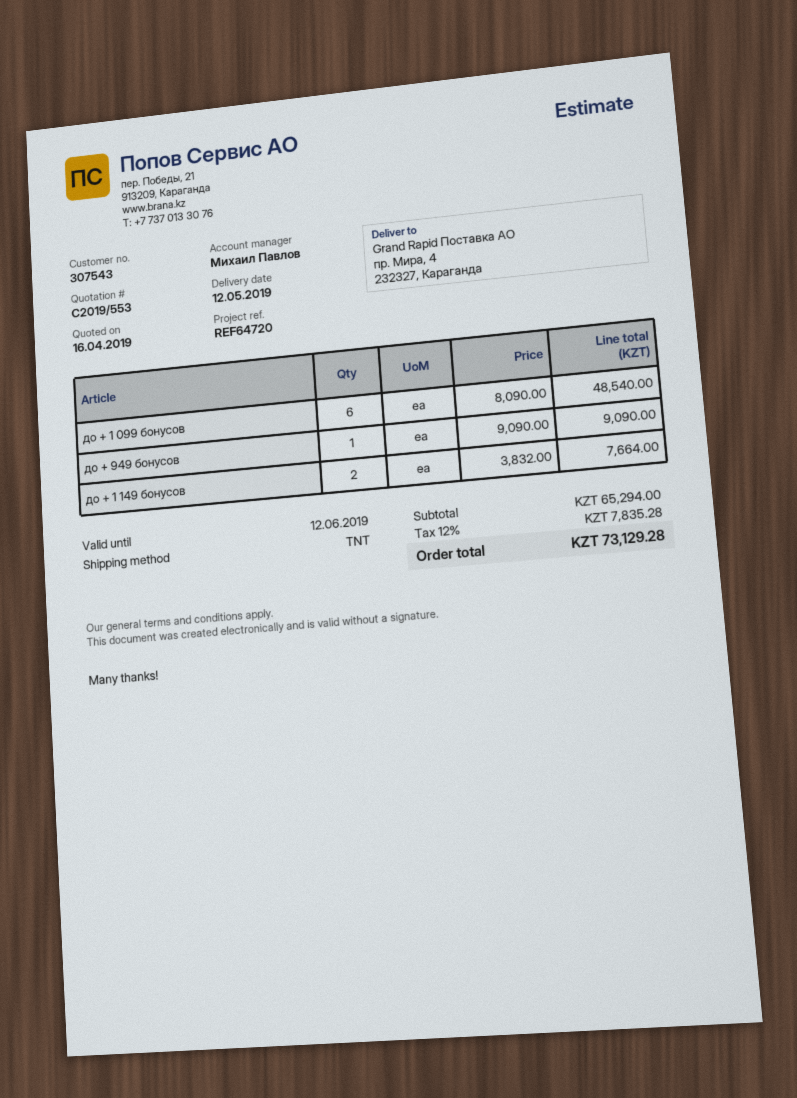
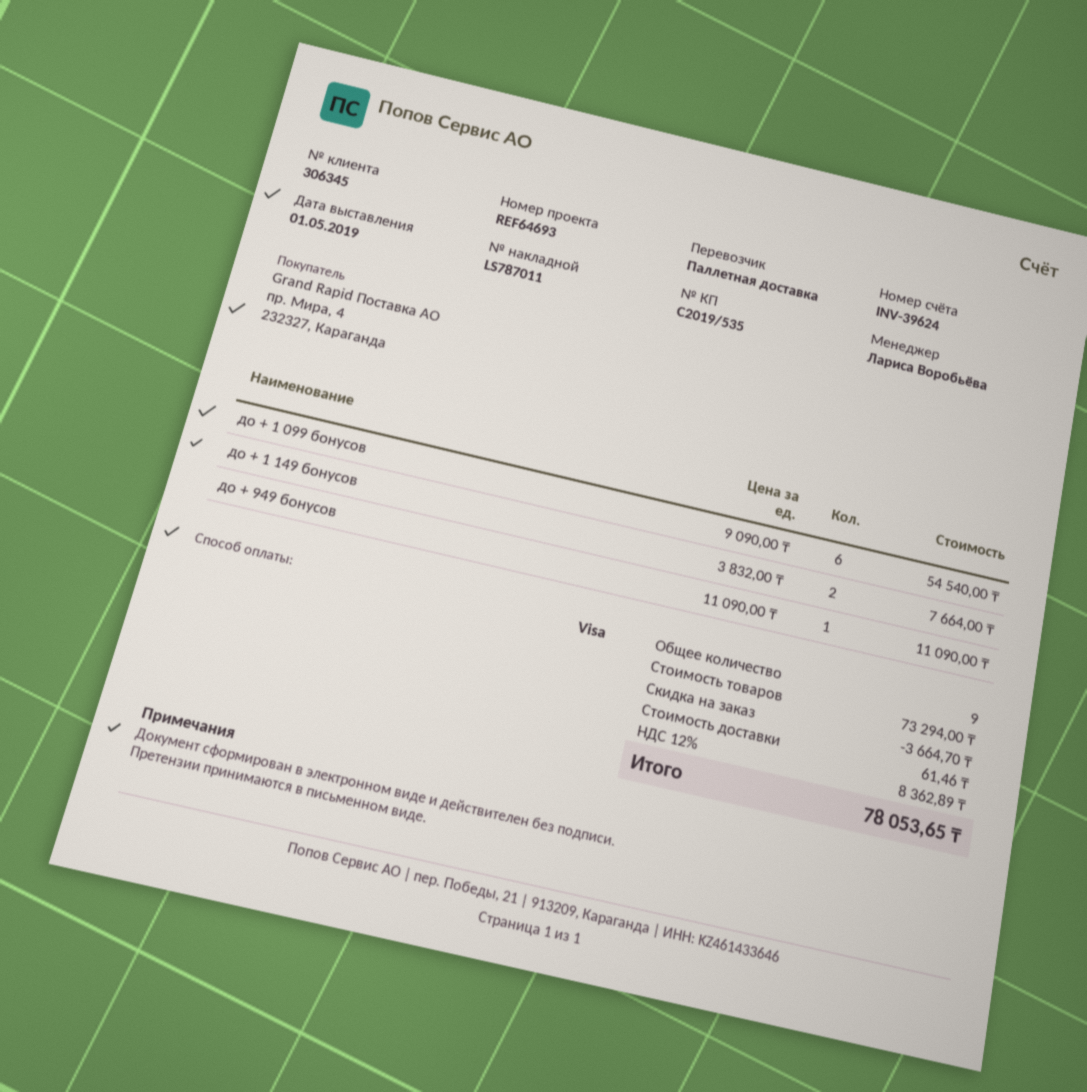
quote number: C2019/553 -> C2019/535
customer number: 307543 -> 306345
reference: REF64720 -> REF64693
sales rep: Михаил Павлов -> Лариса Воробьёва
shipping method: TNT -> pallet freight
до + 1 099 бонусов: 6 x 8090.00 = 48540.00 -> 6 x 9090.00 = 54540.00
до + 949 бонусов: 1 x 9090.00 = 9090.00 -> 1 x 11090.00 = 11090.00
subtotal: 65294.00 -> 73294.00
discount: none -> 3664.70
shipping: none -> 61.46
tax: 12% = 7835.28 -> 12% = 8362.89
total: 73129.28 -> 78053.65

